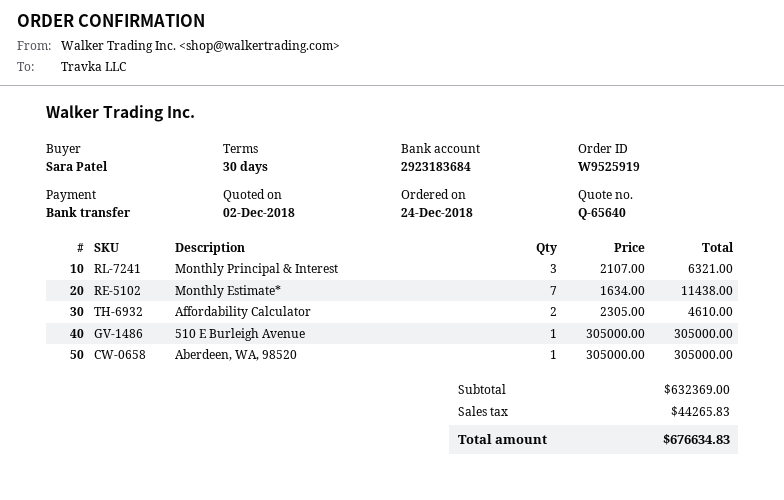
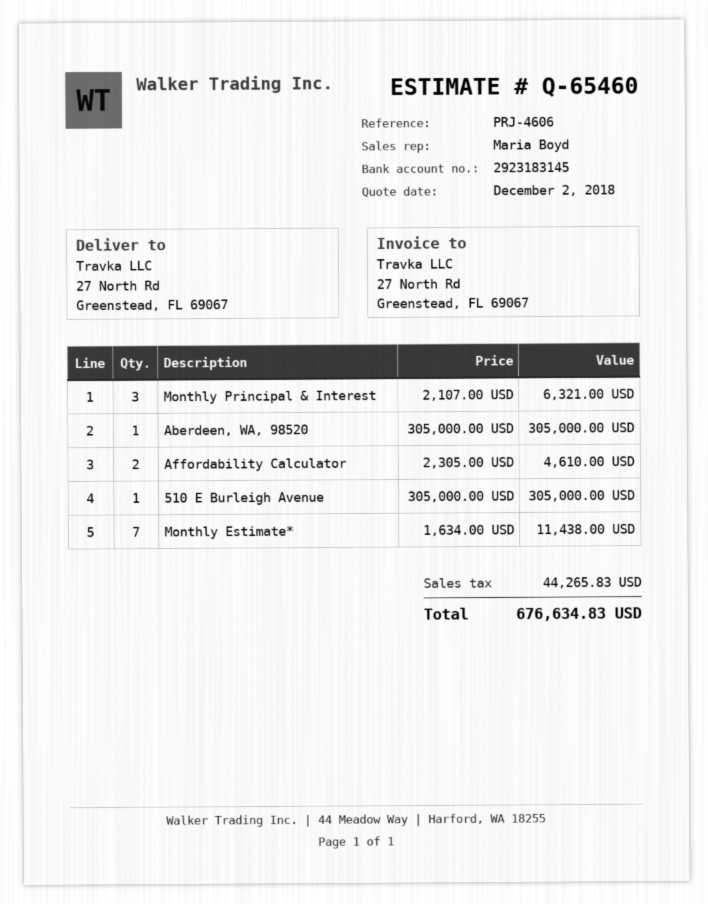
quote number: Q-65640 -> Q-65460
bank account: 2923183684 -> 2923183145

